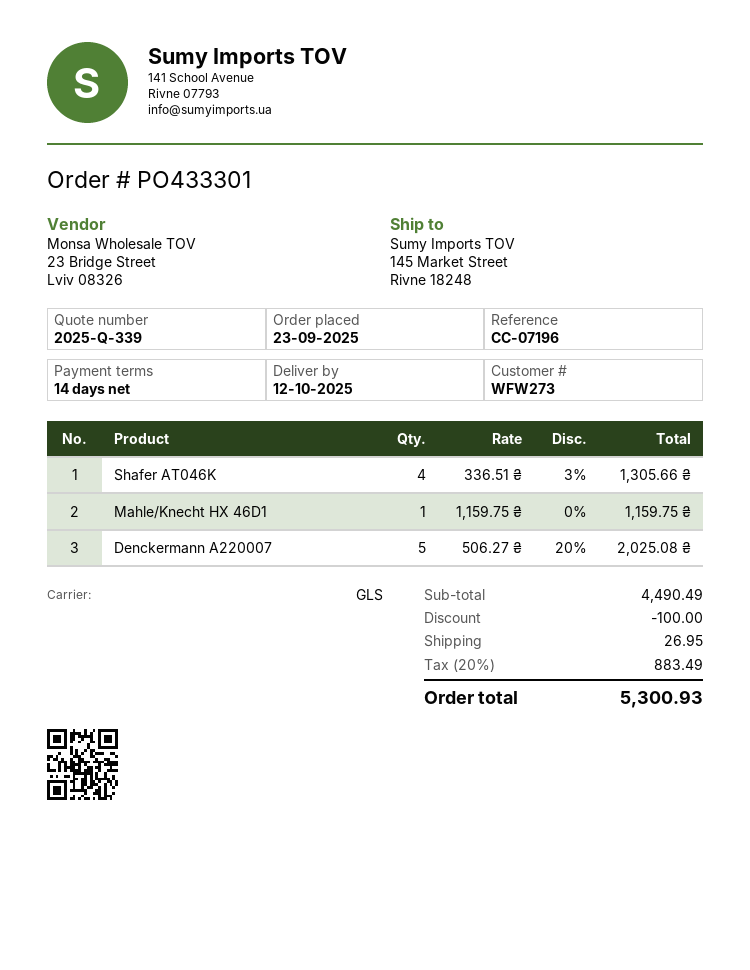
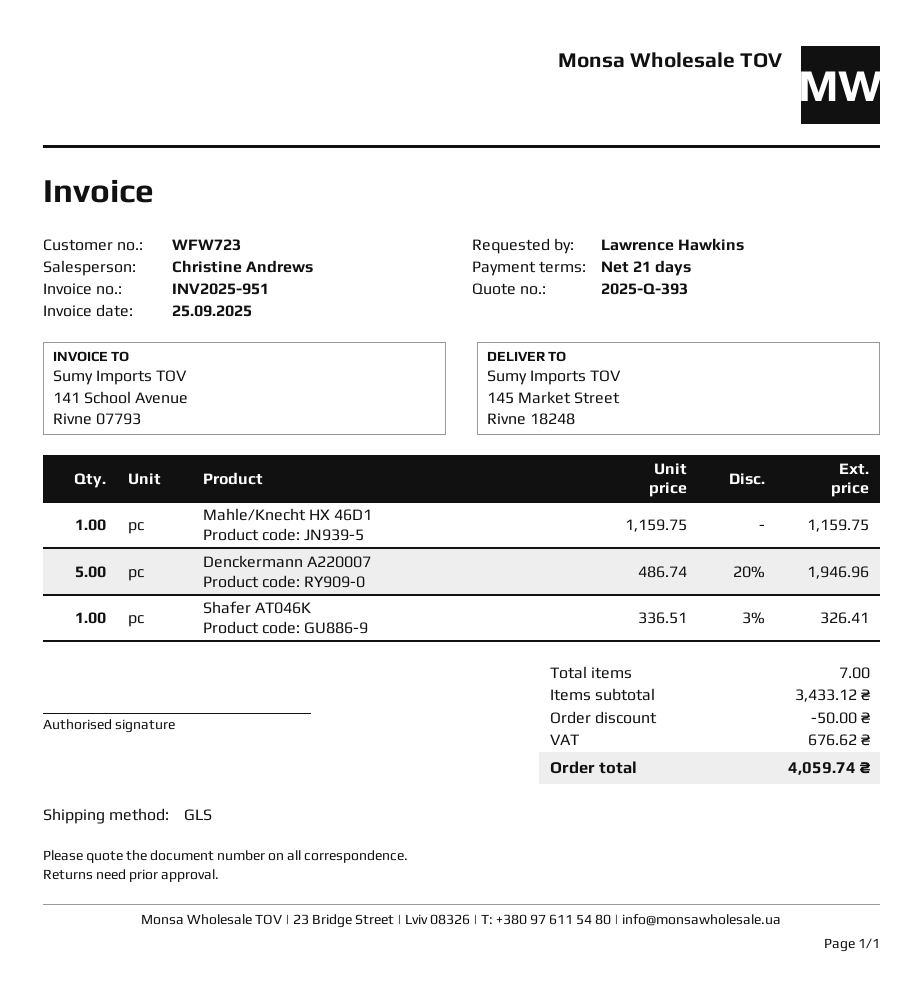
quote number: 2025-Q-339 -> 2025-Q-393
payment terms: 14 days -> 21 days
customer number: WFW273 -> WFW723
Shafer AT046K: 4 x 336.51 - 3% = 1305.66 -> 1 x 336.51 - 3% = 326.41
Denckermann A220007: 5 x 506.27 - 20% = 2025.08 -> 5 x 486.74 - 20% = 1946.96
subtotal: 4490.49 -> 3433.12
discount: 100.00 -> 50.00
shipping: 26.95 -> none
tax: 883.49 -> 676.62
total: 5300.93 -> 4059.74

